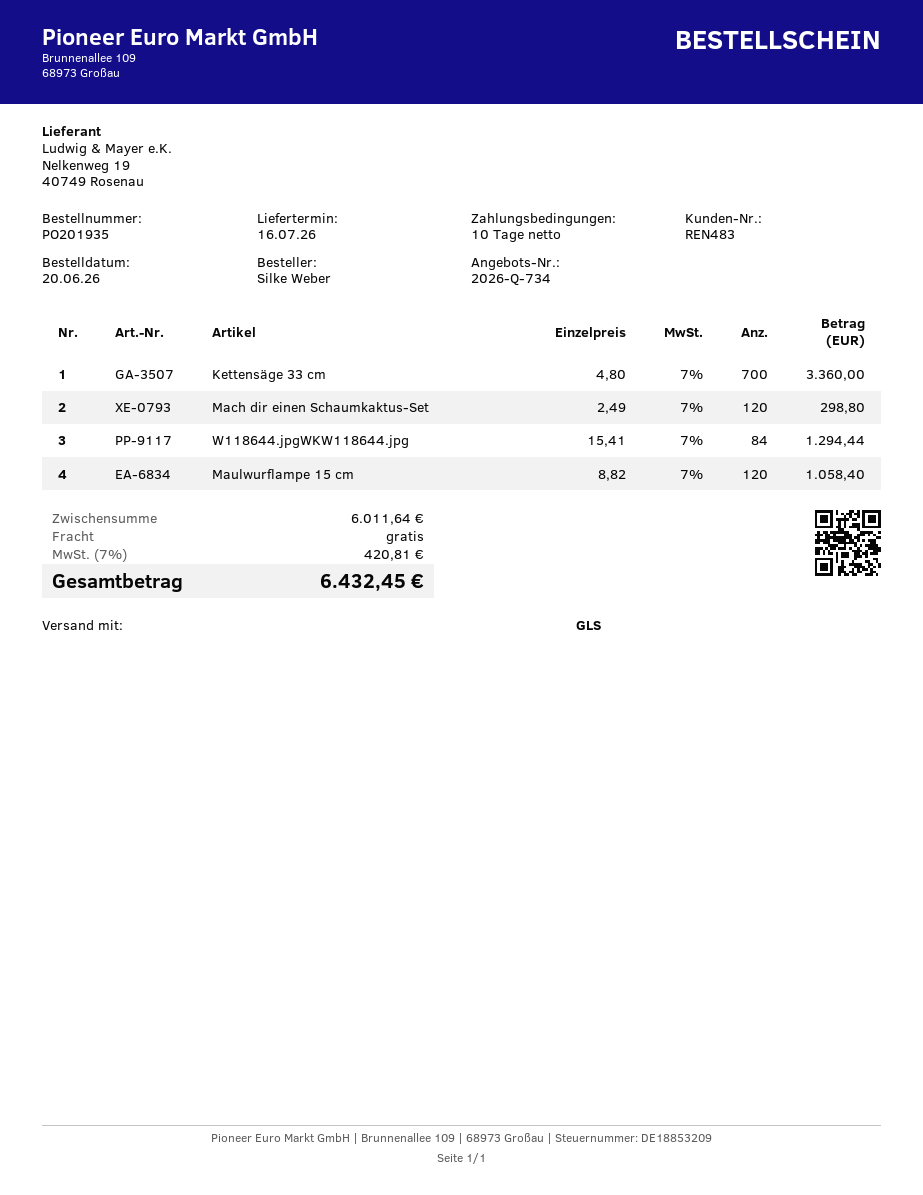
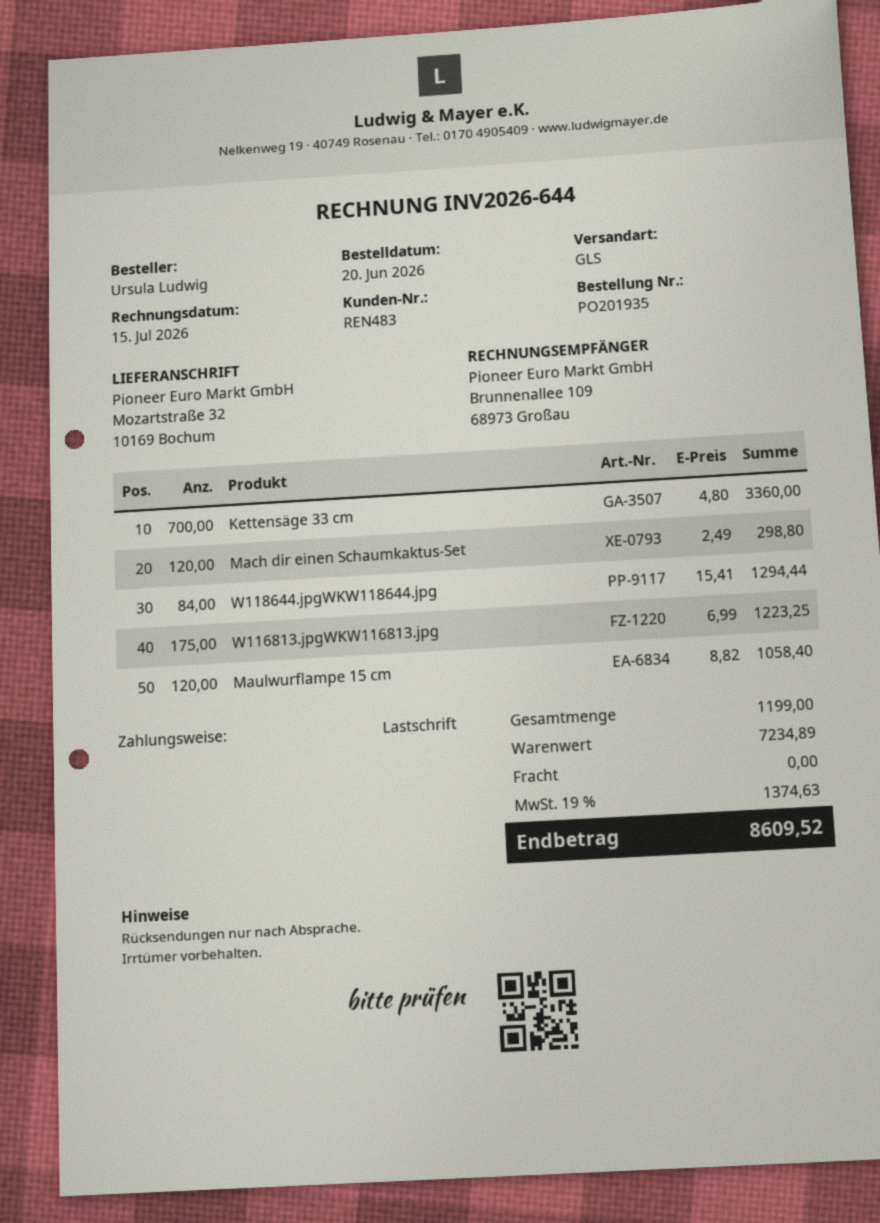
ordered by: Silke Weber -> Ursula Ludwig
W116813.jpgWKW116813.jpg: none -> 175 x 6.99 = 1223.25
subtotal: 6011.64 -> 7234.89
tax: 7% = 420.81 -> 19% = 1374.63
total: 6432.45 -> 8609.52

